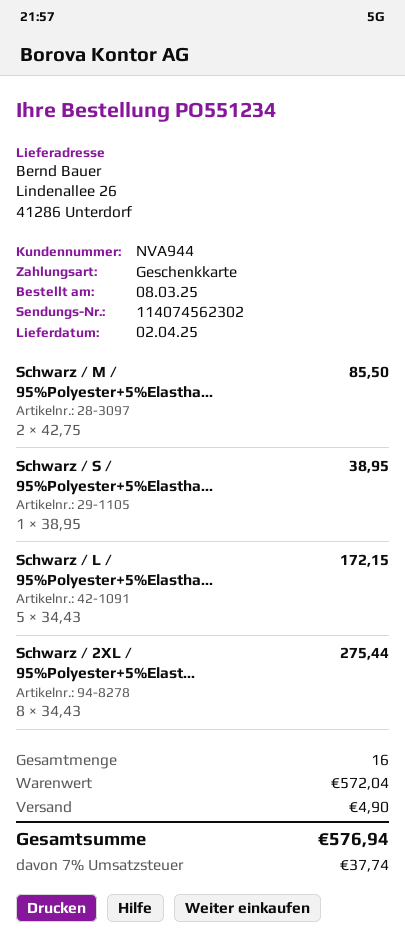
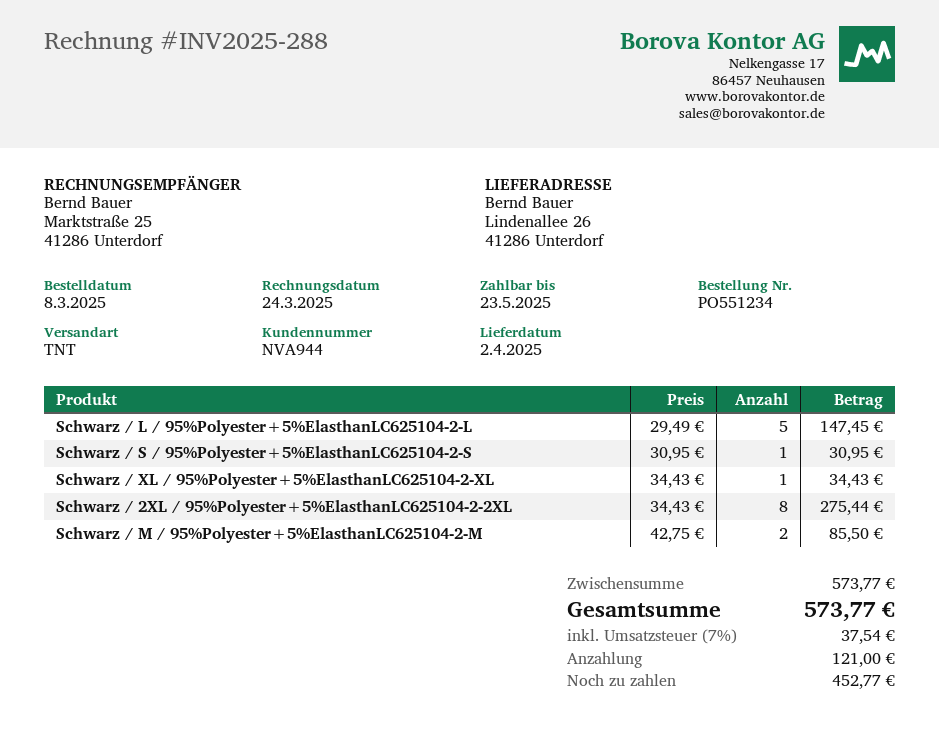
Schwarz / S / 95%Polyester+5%Elastha...: 1 x 38.95 = 38.95 -> 1 x 30.95 = 30.95
Schwarz / L / 95%Polyester+5%Elastha...: 5 x 34.43 = 172.15 -> 5 x 29.49 = 147.45
Schwarz / XL / 95%Polyester+5%ElasthanLC625104-2-XL: none -> 1 x 34.43 = 34.43
subtotal: 572.04 -> 573.77
shipping: 4.90 -> none
tax: 7% = 37.74 -> 7% = 37.54
total: 576.94 -> 573.77

